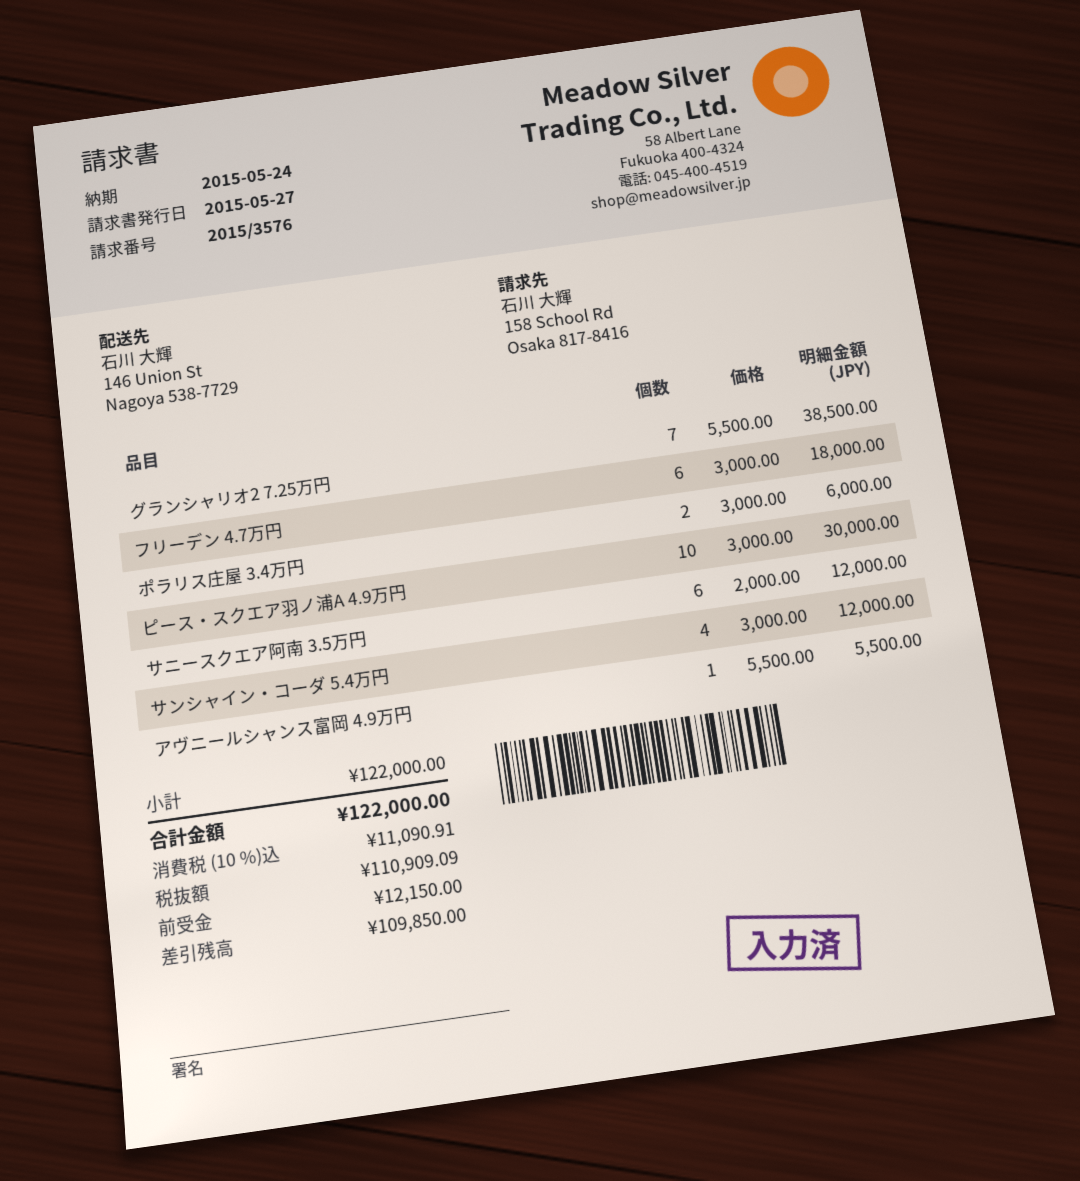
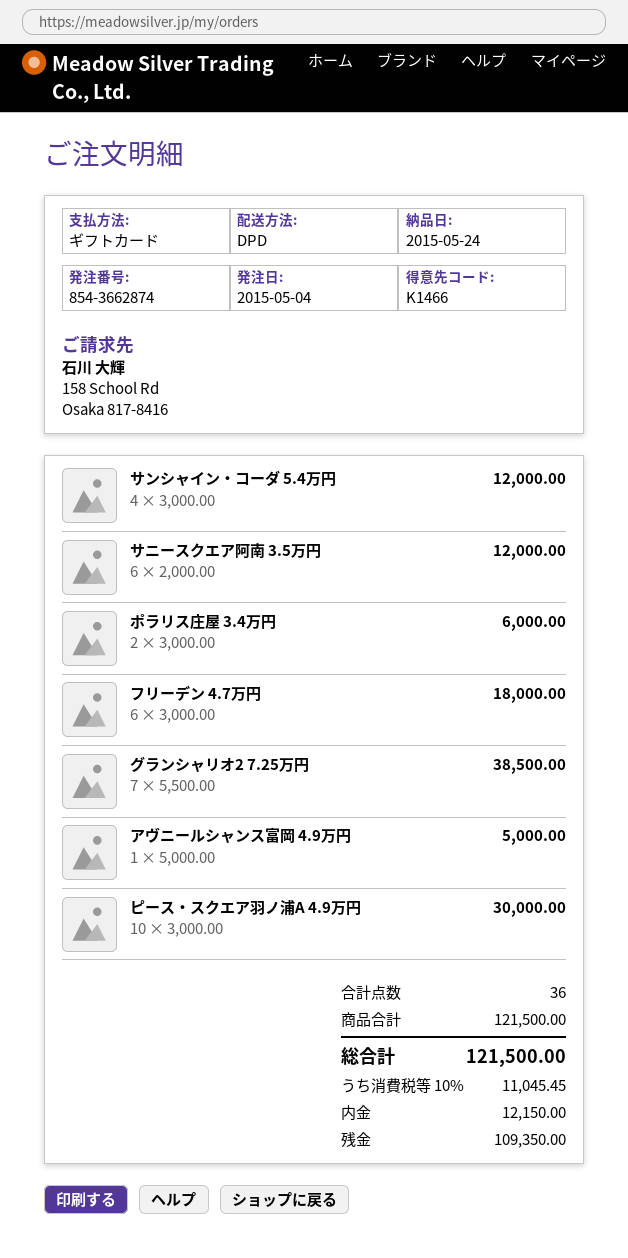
アヴニールシャンス富岡 4.9万円: 1 x 5500.00 = 5500.00 -> 1 x 5000.00 = 5000.00
subtotal: 122000.00 -> 121500.00
tax: 10% = 11090.91 -> 10% = 11045.45
total: 122000.00 -> 121500.00
balance: 109850.00 -> 109350.00

